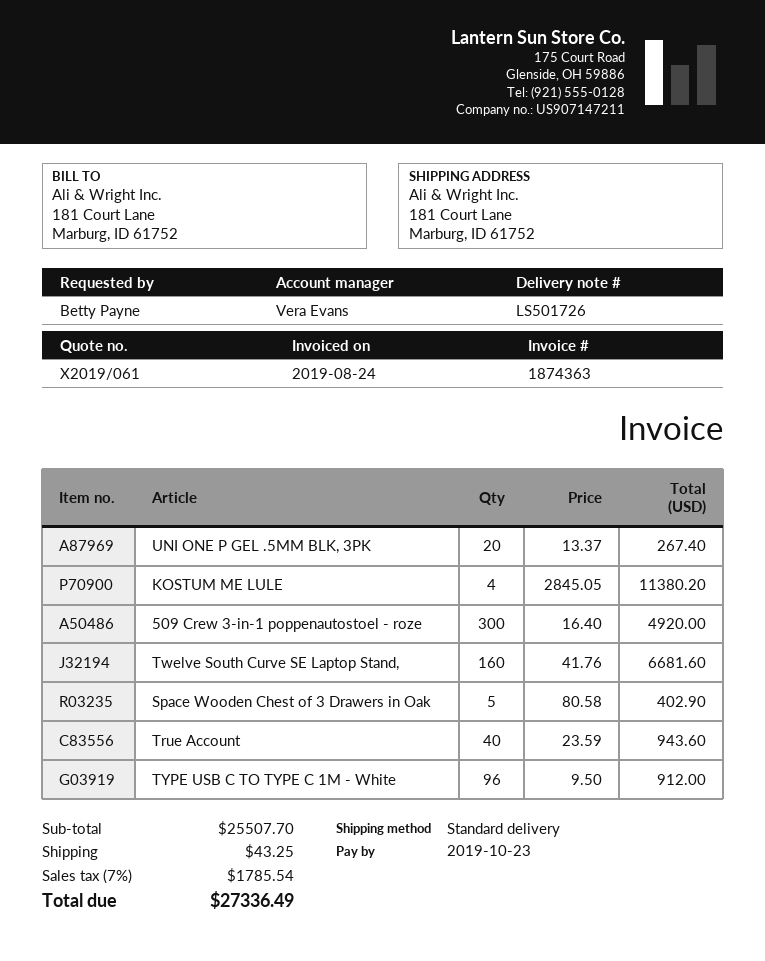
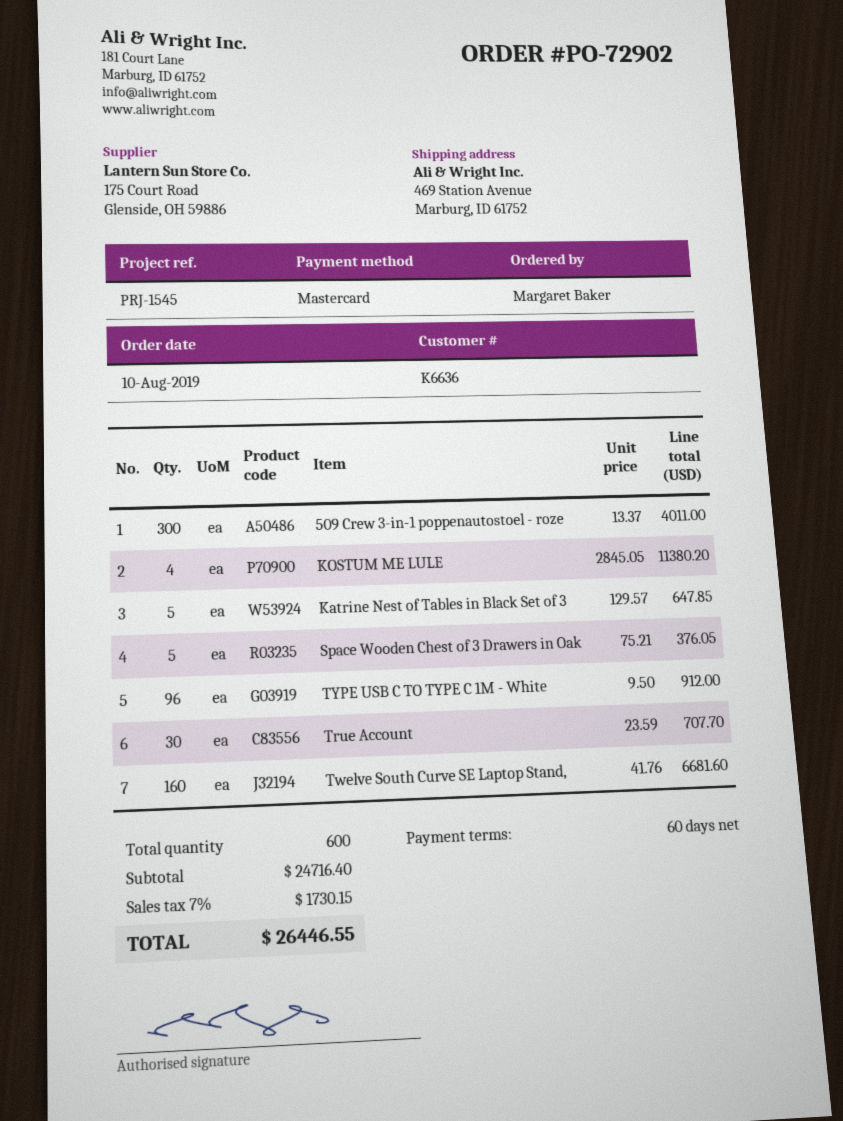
ordered by: Betty Payne -> Margaret Baker
ship to: 181 Court Lane, Marburg, ID 61752 -> 469 Station Avenue, Marburg, ID 61752
UNI ONE P GEL .5MM BLK, 3PK: 20 x 13.37 = 267.40 -> none
509 Crew 3-in-1 poppenautostoel - roze: 300 x 16.40 = 4920.00 -> 300 x 13.37 = 4011.00
Space Wooden Chest of 3 Drawers in Oak: 5 x 80.58 = 402.90 -> 5 x 75.21 = 376.05
True Account: 40 x 23.59 = 943.60 -> 30 x 23.59 = 707.70
Katrine Nest of Tables in Black Set of 3: none -> 5 x 129.57 = 647.85
subtotal: 25507.70 -> 24716.40
shipping: 43.25 -> none
tax: 7% = 1785.54 -> 7% = 1730.15
total: 27336.49 -> 26446.55

